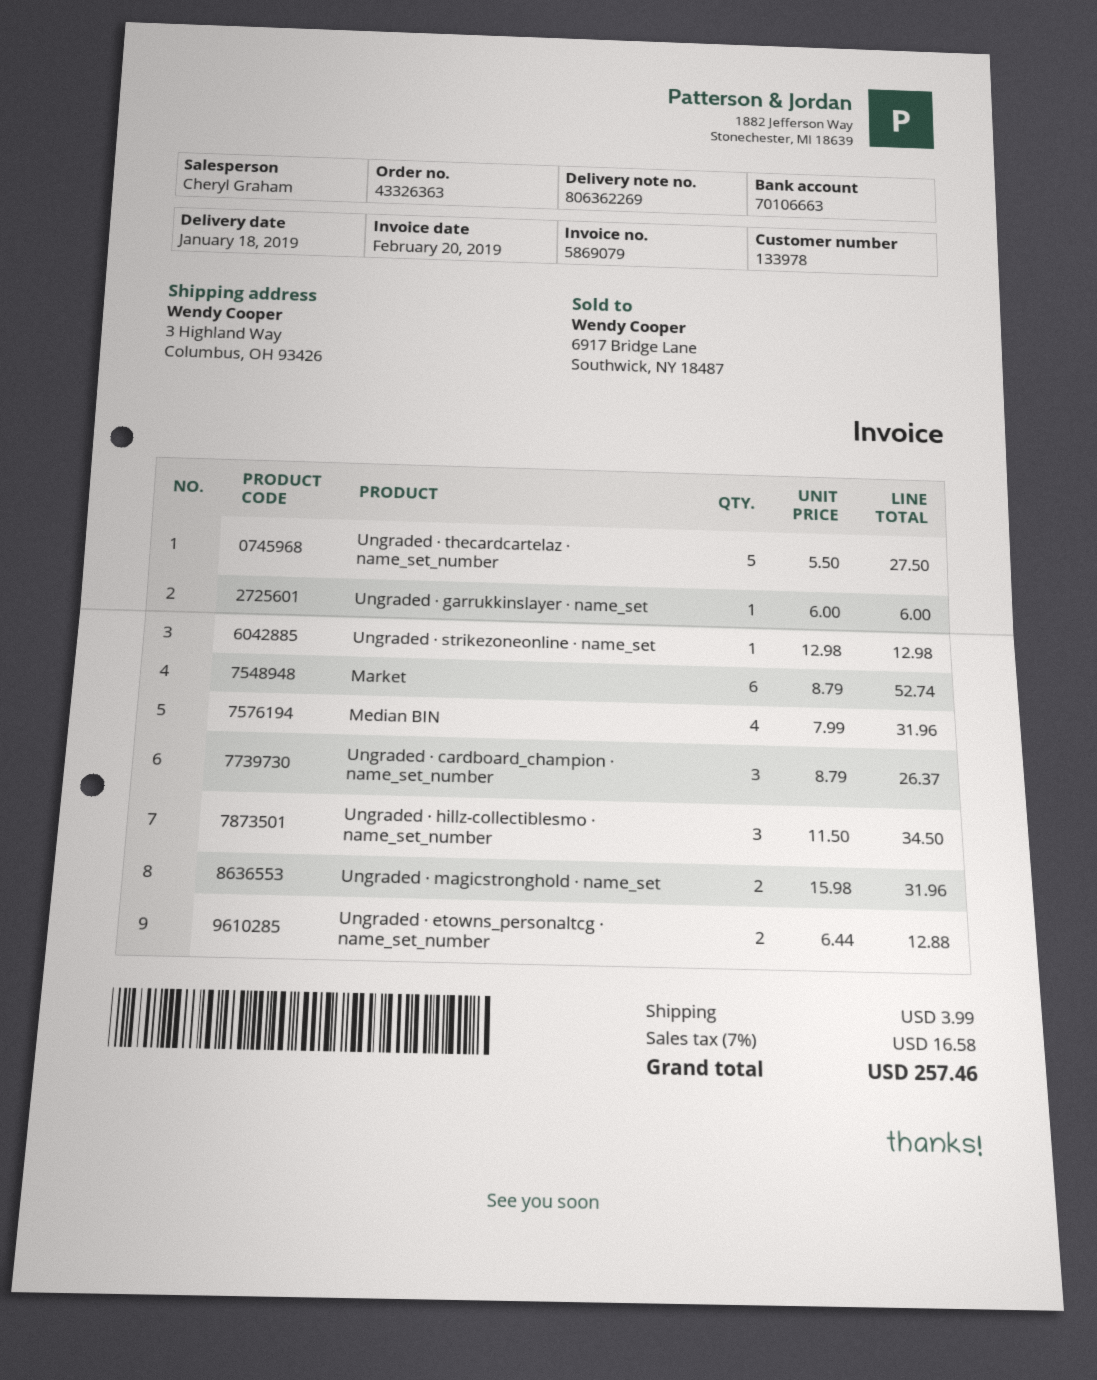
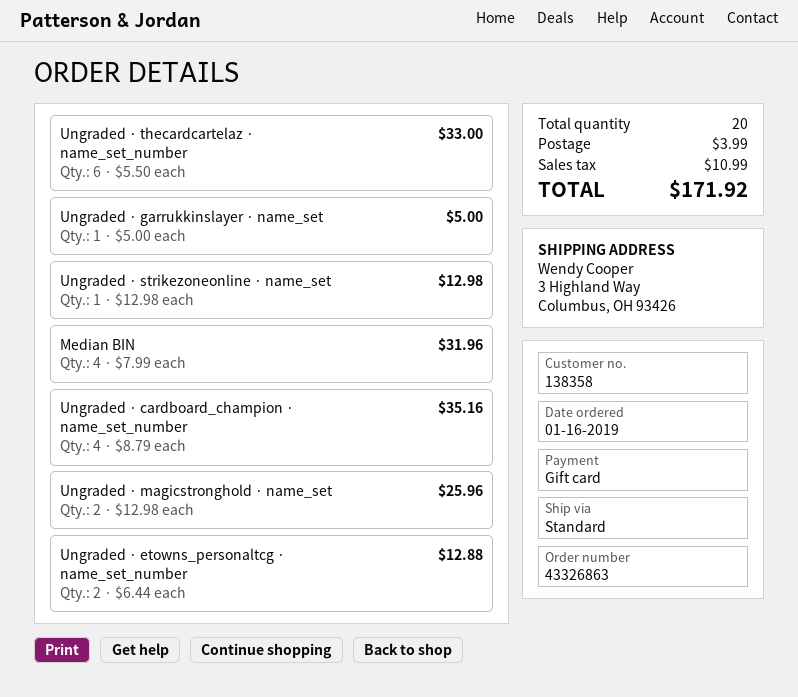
order number: 43326363 -> 43326863
customer number: 133978 -> 138358
Ungraded · thecardcartelaz · name_set_number: 5 x 5.50 = 27.50 -> 6 x 5.50 = 33.00
Ungraded · garrukkinslayer · name_set: 1 x 6.00 = 6.00 -> 1 x 5.00 = 5.00
Market: 6 x 8.79 = 52.74 -> none
Ungraded · cardboard_champion · name_set_number: 3 x 8.79 = 26.37 -> 4 x 8.79 = 35.16
Ungraded · hillz-collectiblesmo · name_set_number: 3 x 11.50 = 34.50 -> none
Ungraded · magicstronghold · name_set: 2 x 15.98 = 31.96 -> 2 x 12.98 = 25.96
tax: 16.58 -> 10.99
total: 257.46 -> 171.92

